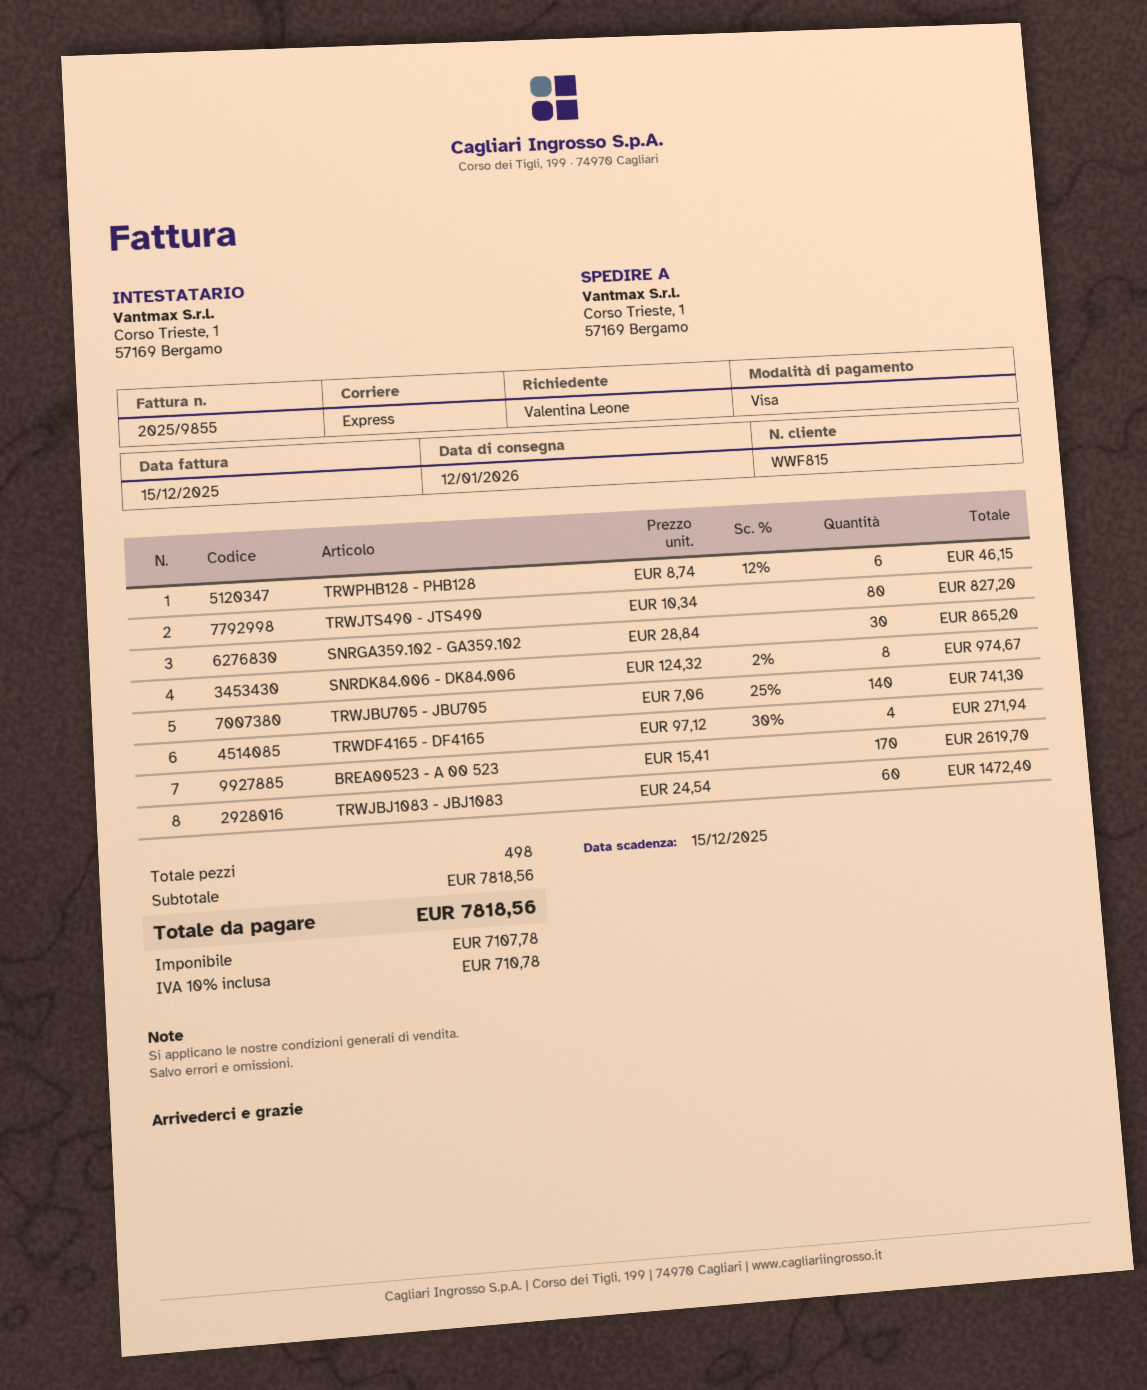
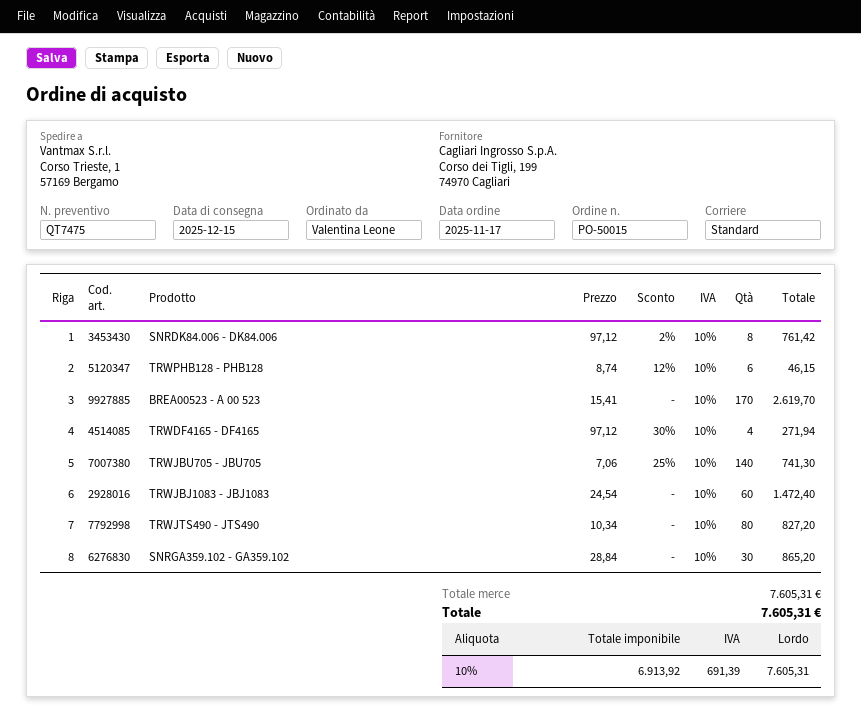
delivery date: 2026-01-12 -> 2025-12-15
shipping method: express -> standard
SNRDK84.006 - DK84.006: 8 x 124.32 - 2% = 974.67 -> 8 x 97.12 - 2% = 761.42
subtotal: 7818.56 -> 7605.31
net: 7107.78 -> 6913.92
tax: 10% = 710.78 -> 10% = 691.39
total: 7818.56 -> 7605.31

